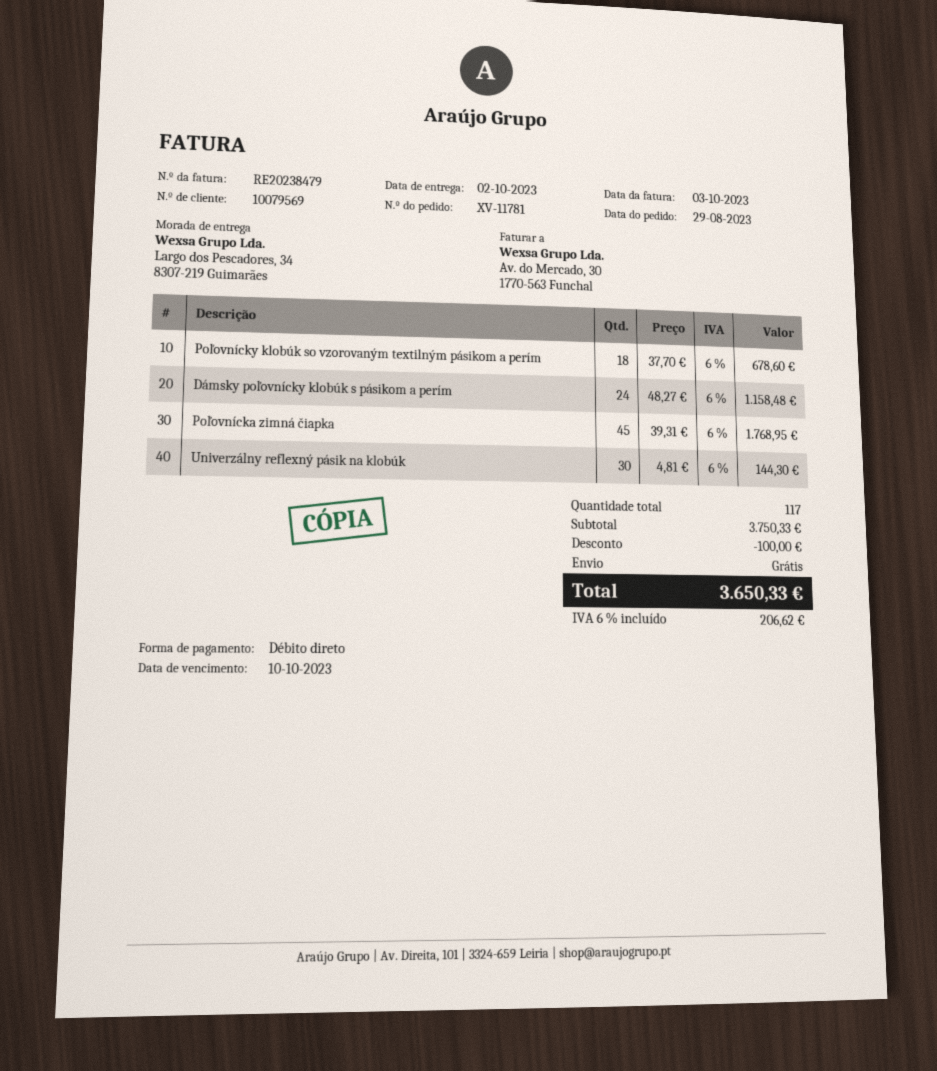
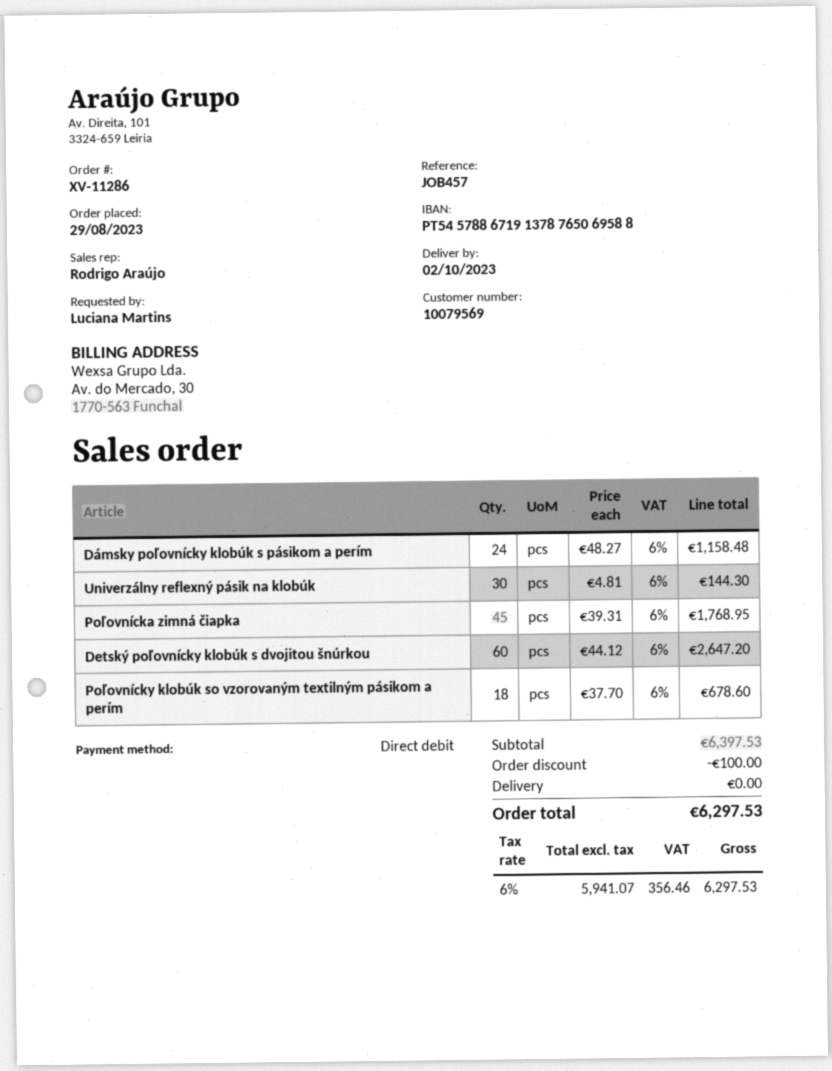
order number: XV-11781 -> XV-11286
Detský poľovnícky klobúk s dvojitou šnúrkou: none -> 60 x 44.12 = 2647.20
subtotal: 3750.33 -> 6397.53
tax: 6% = 206.62 -> 6% = 356.46
total: 3650.33 -> 6297.53

